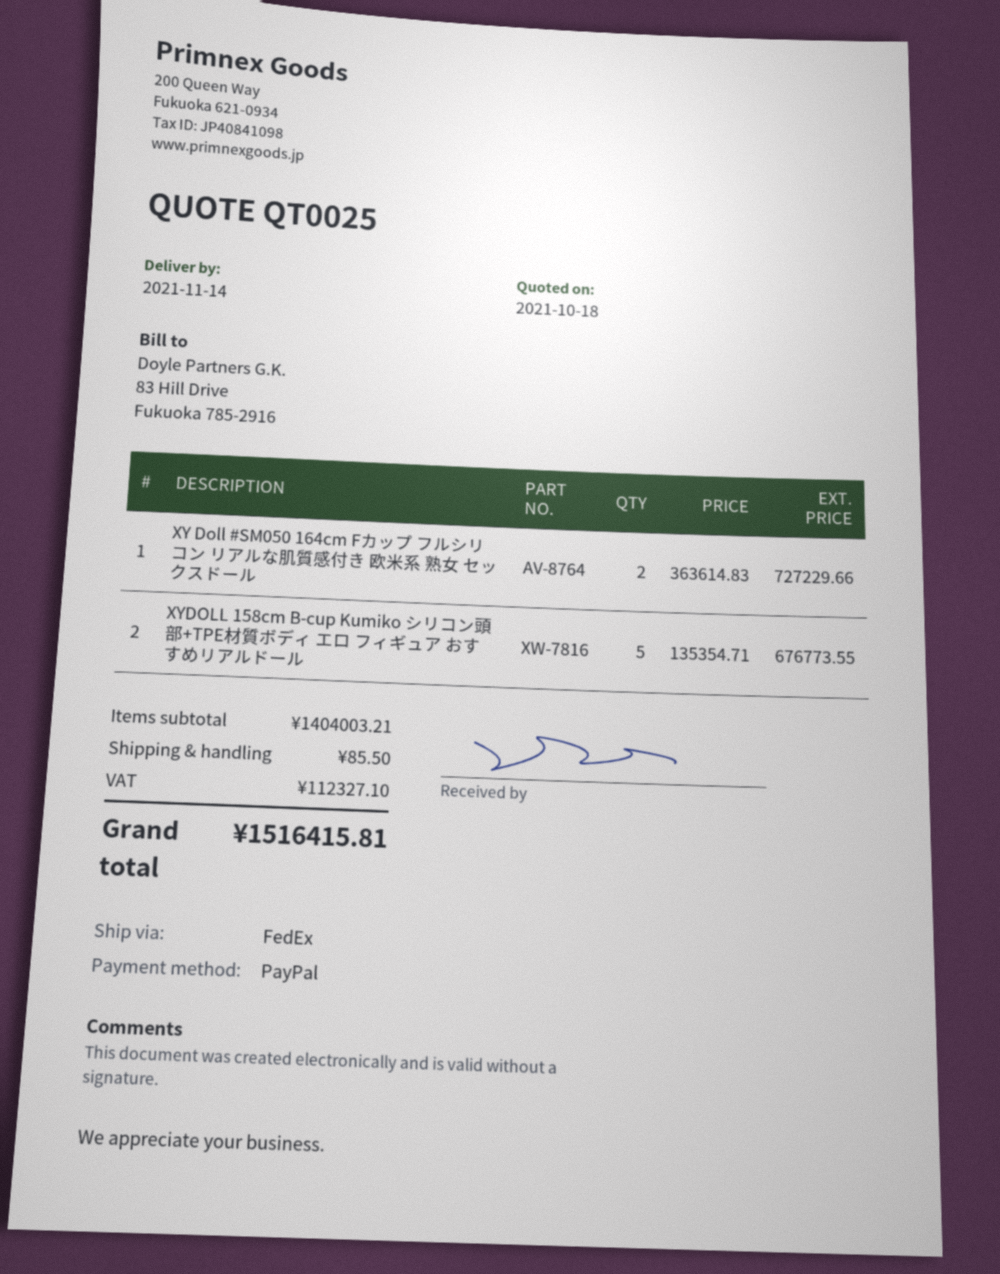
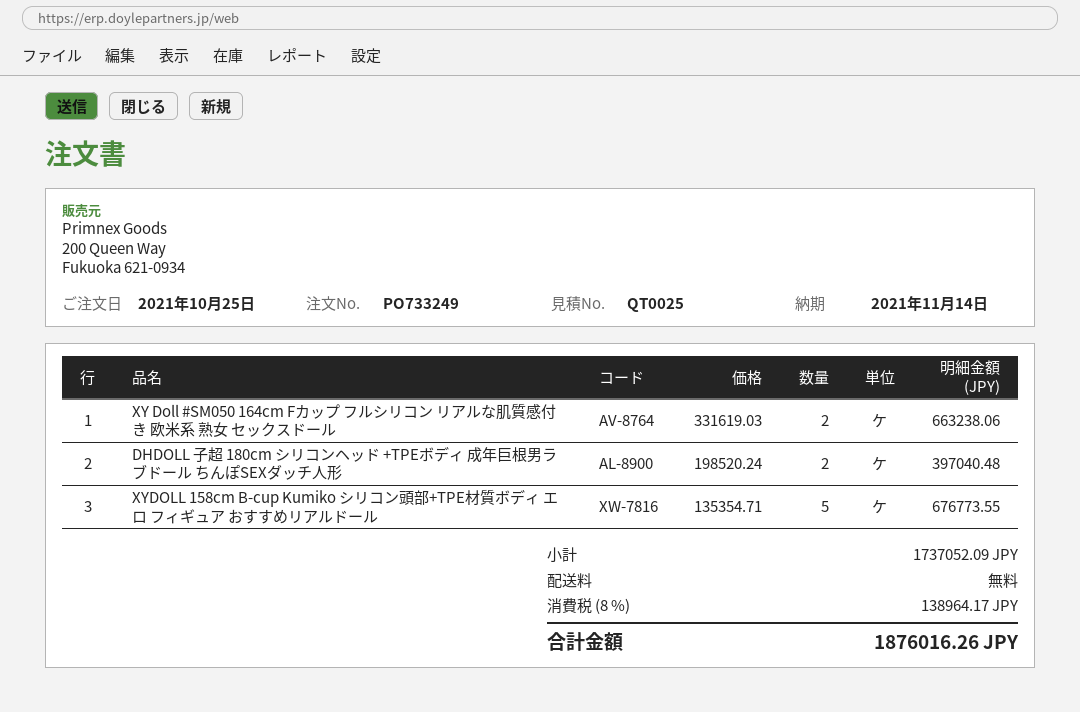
XY Doll #SM050 164cm Fカップ フルシリコン リアルな肌質感付き 欧米系 熟女 セックスドール: 2 x 363614.83 = 727229.66 -> 2 x 331619.03 = 663238.06
DHDOLL 子超 180cm シリコンヘッド +TPEボディ 成年巨根男ラブドール ちんぽSEXダッチ人形: none -> 2 x 198520.24 = 397040.48
subtotal: 1404003.21 -> 1737052.09
shipping: 85.50 -> 0.00
tax: 112327.10 -> 138964.17
total: 1516415.81 -> 1876016.26

